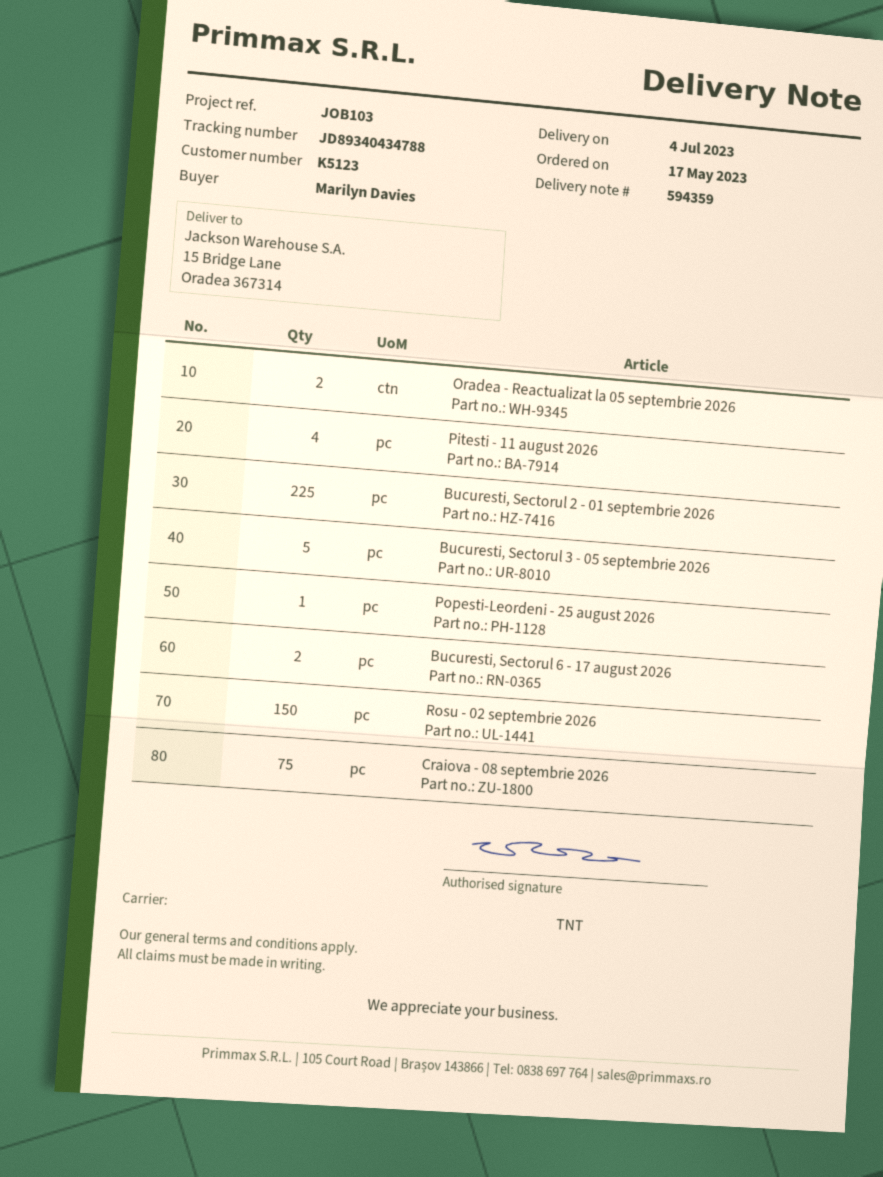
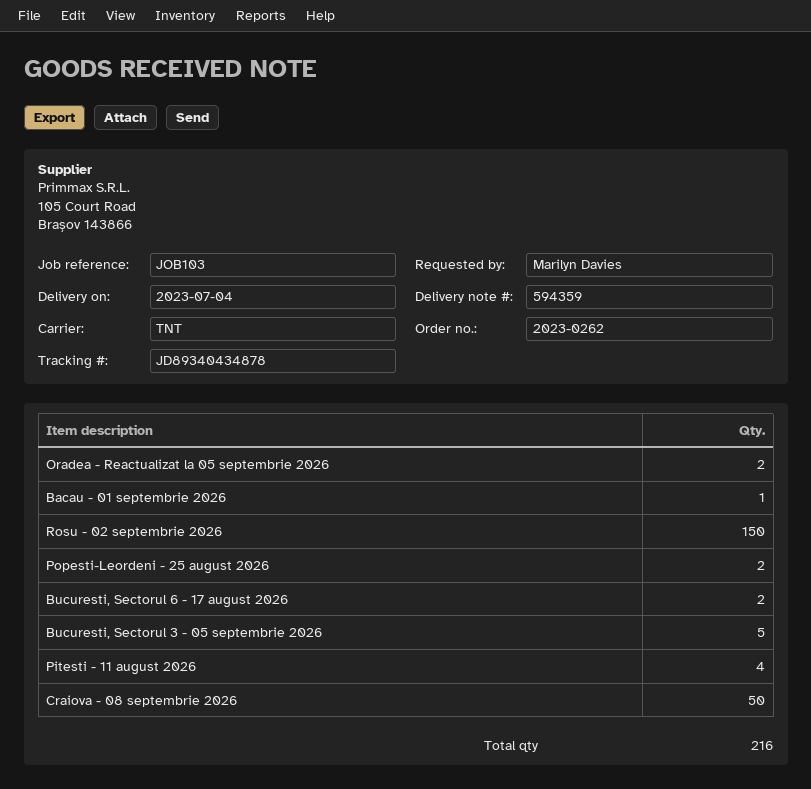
tracking number: JD89340434788 -> JD89340434878
Bucuresti, Sectorul 2 - 01 septembrie 2026: 225 -> none
Popesti-Leordeni - 25 august 2026: 1 -> 2
Craiova - 08 septembrie 2026: 75 -> 50
Bacau - 01 septembrie 2026: none -> 1

